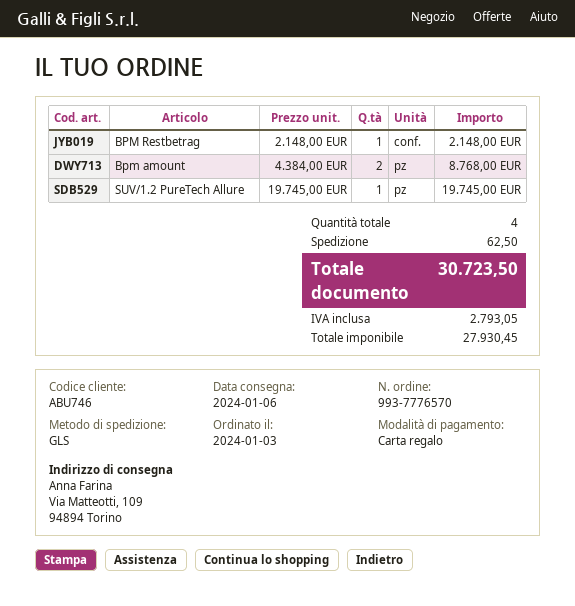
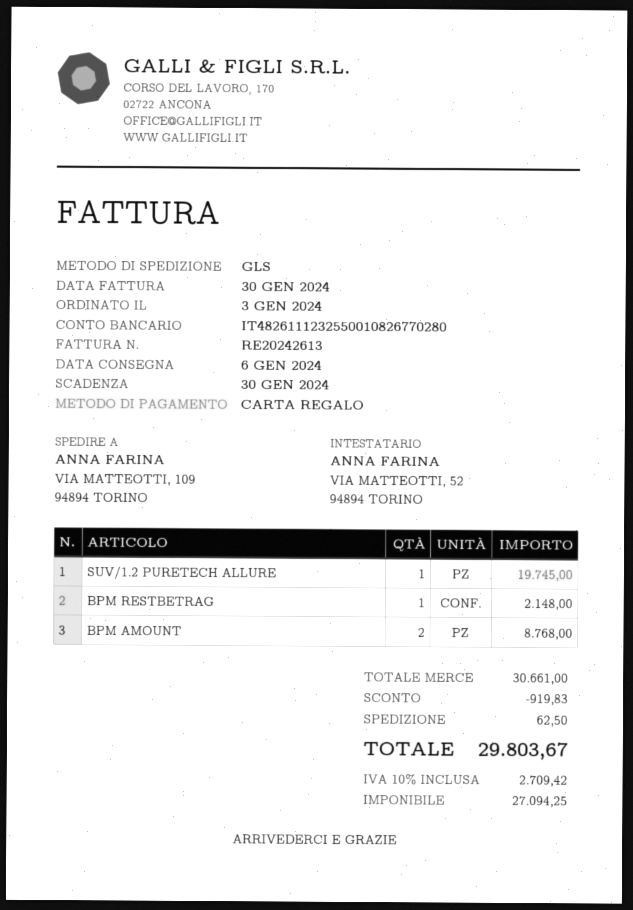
discount: none -> 919.83
net: 27930.45 -> 27094.25
tax: 2793.05 -> 2709.42
total: 30723.50 -> 29803.67

